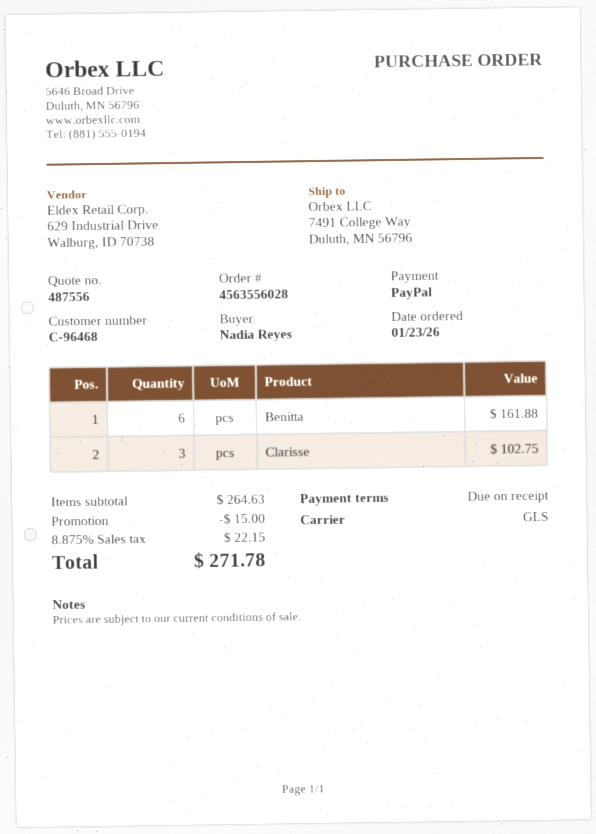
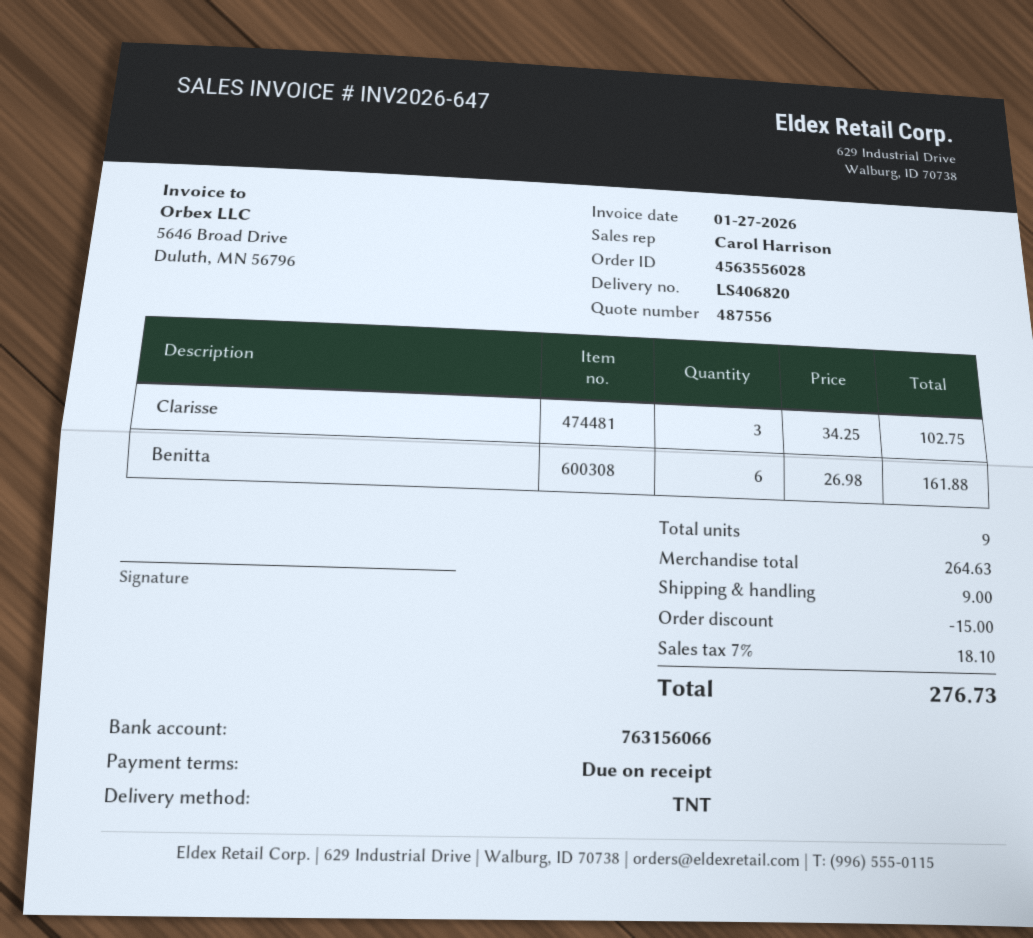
shipping method: GLS -> TNT
shipping: none -> 9.00
tax: 8.875% = 22.15 -> 7% = 18.10
total: 271.78 -> 276.73

